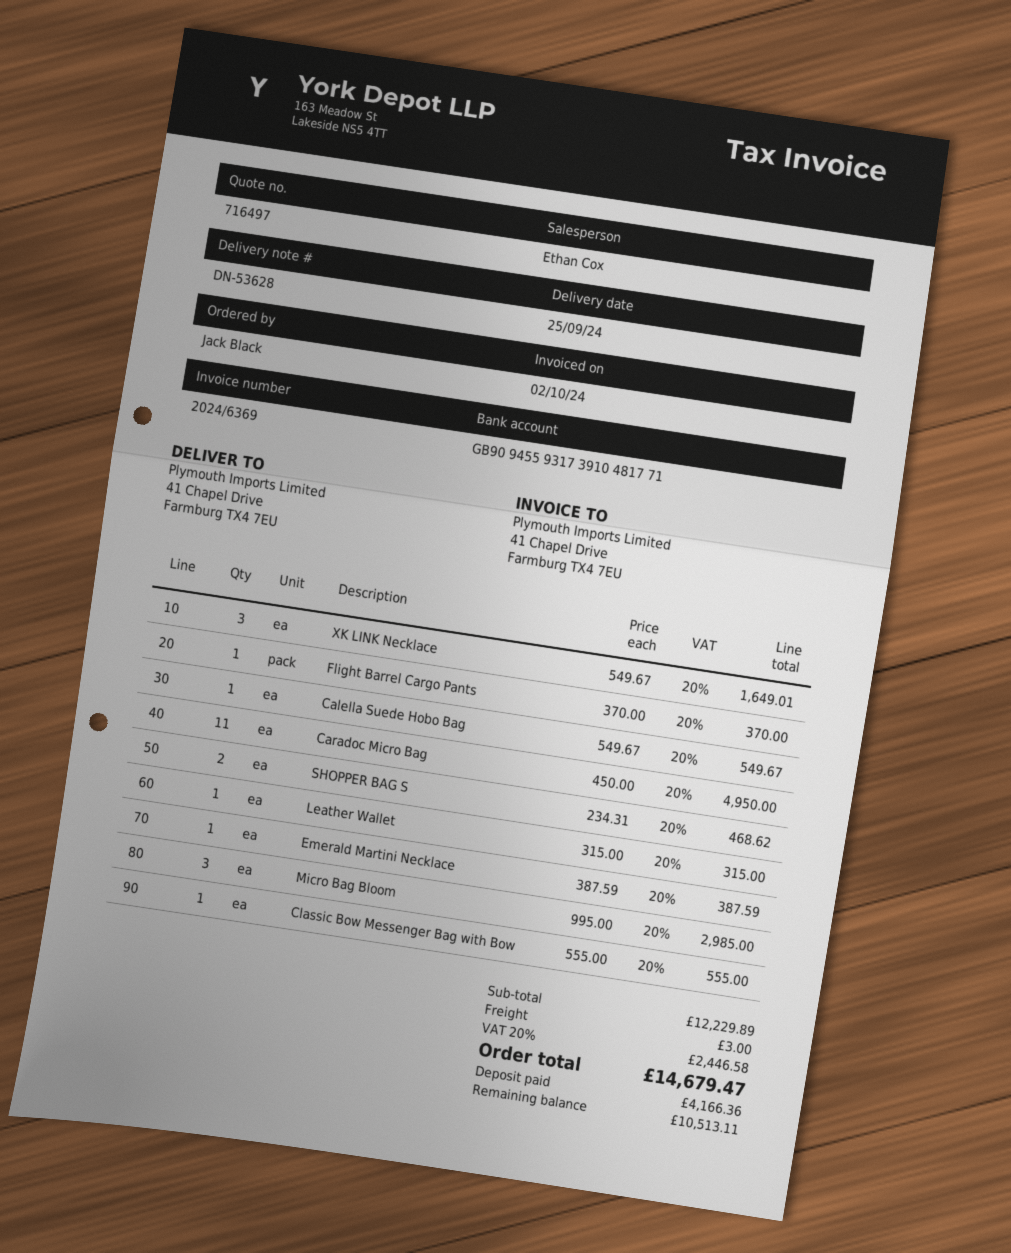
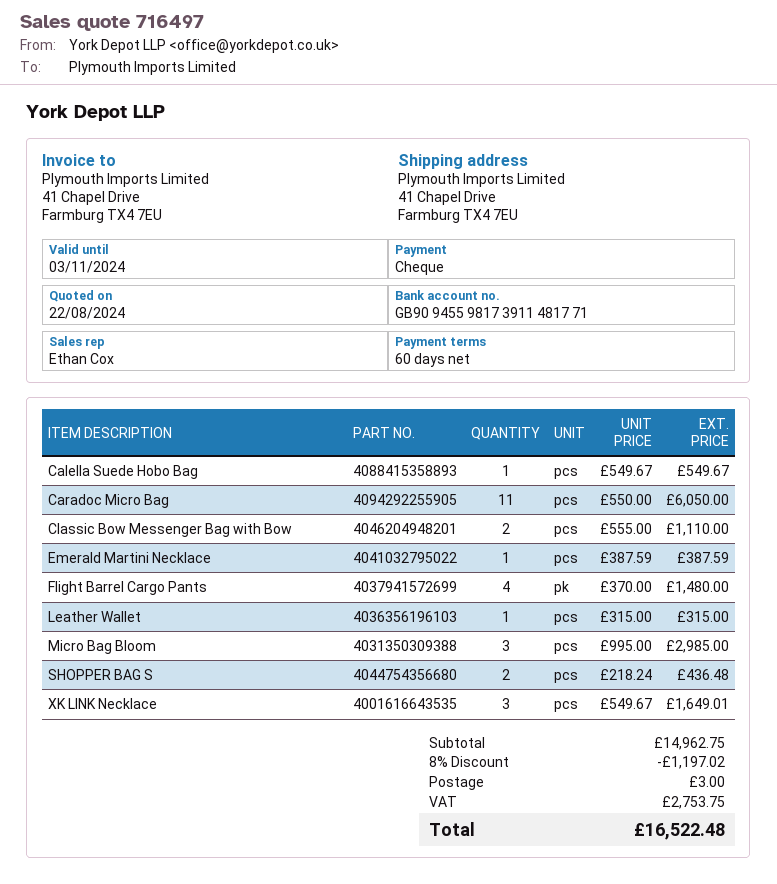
bank account: GB90945593173910481771 -> GB90945598173911481771
Flight Barrel Cargo Pants: 1 x 370.00 = 370.00 -> 4 x 370.00 = 1480.00
Caradoc Micro Bag: 11 x 450.00 = 4950.00 -> 11 x 550.00 = 6050.00
SHOPPER BAG S: 2 x 234.31 = 468.62 -> 2 x 218.24 = 436.48
Classic Bow Messenger Bag with Bow: 1 x 555.00 = 555.00 -> 2 x 555.00 = 1110.00
subtotal: 12229.89 -> 14962.75
discount: none -> 8% = 1197.02
tax: 2446.58 -> 2753.75
total: 14679.47 -> 16522.48

